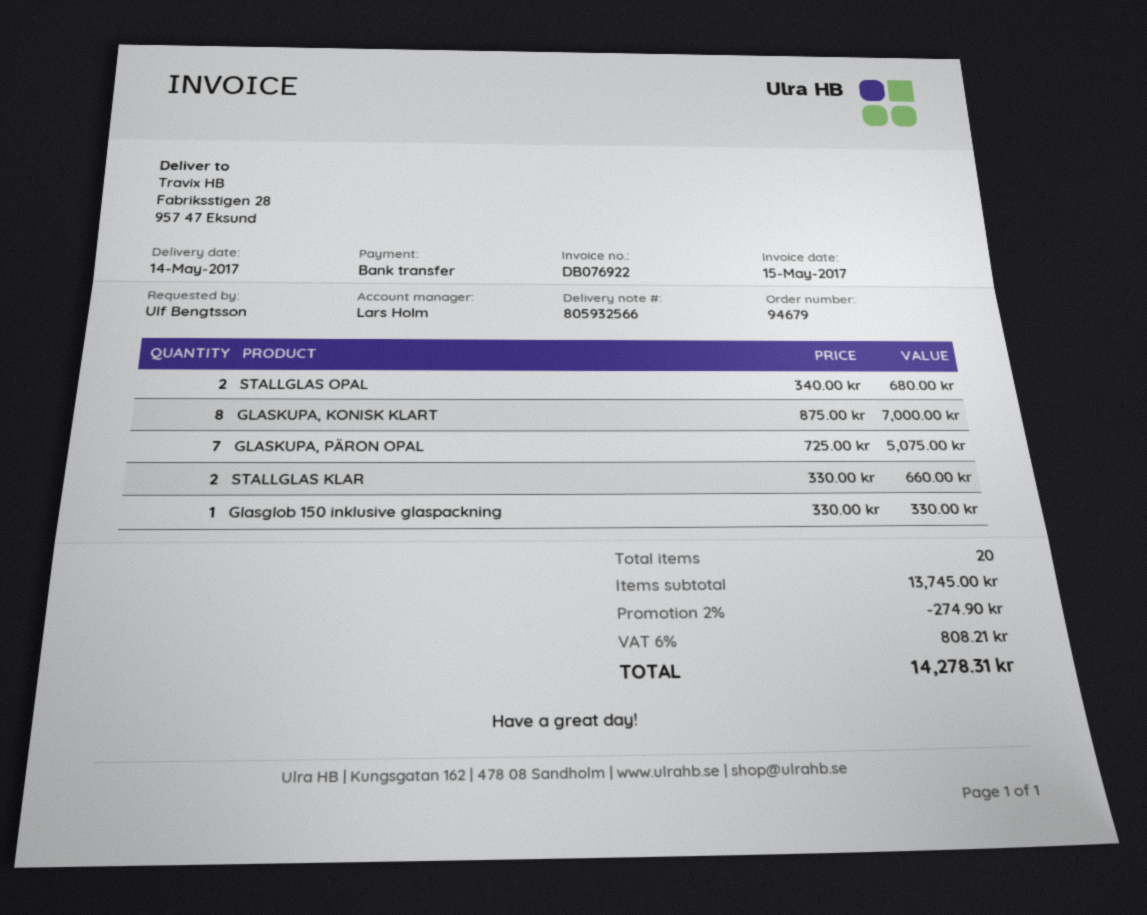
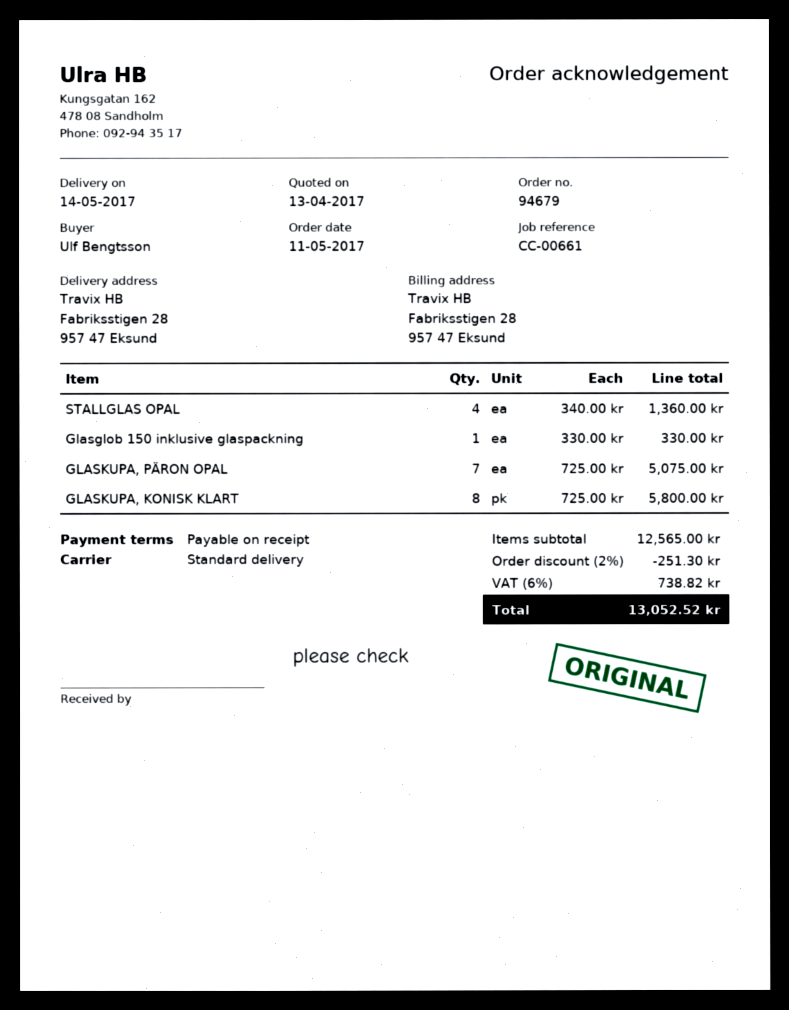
STALLGLAS OPAL: 2 x 340.00 = 680.00 -> 4 x 340.00 = 1360.00
GLASKUPA, KONISK KLART: 8 x 875.00 = 7000.00 -> 8 x 725.00 = 5800.00
STALLGLAS KLAR: 2 x 330.00 = 660.00 -> none
subtotal: 13745.00 -> 12565.00
discount: 2% = 274.90 -> 2% = 251.30
tax: 6% = 808.21 -> 6% = 738.82
total: 14278.31 -> 13052.52

